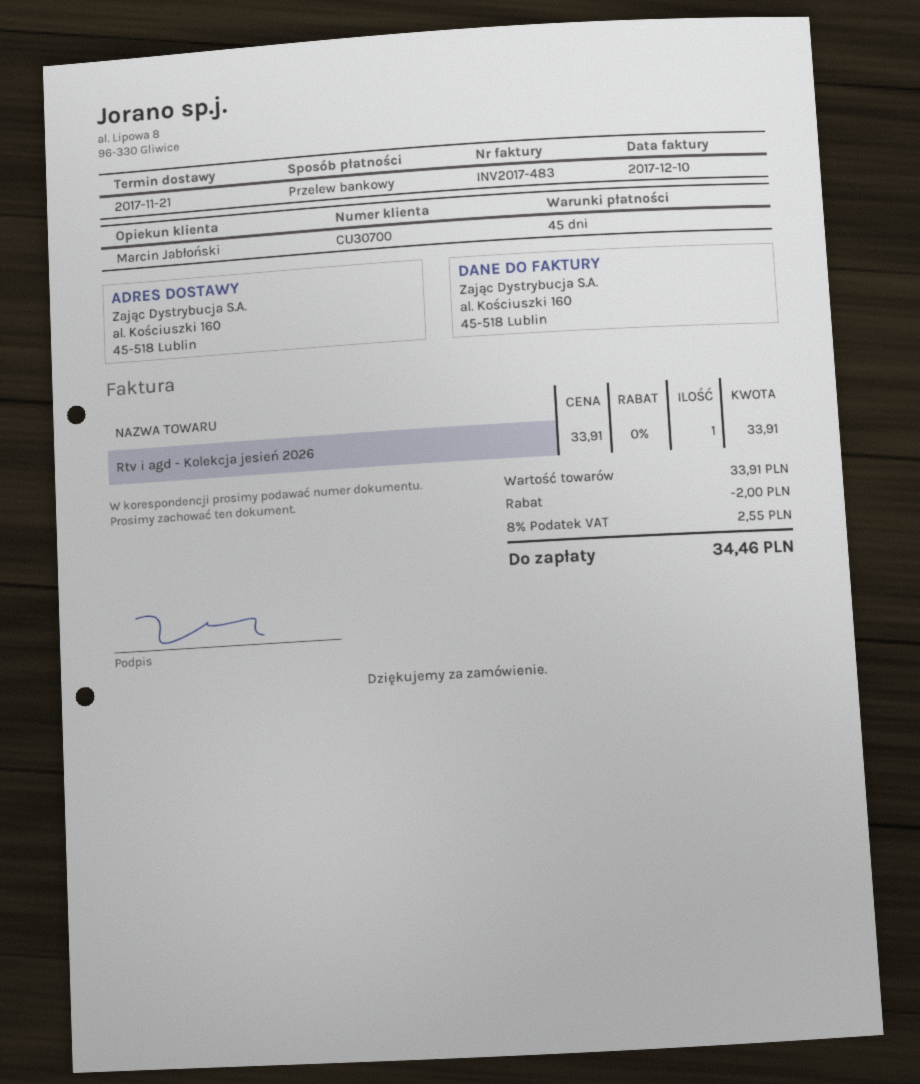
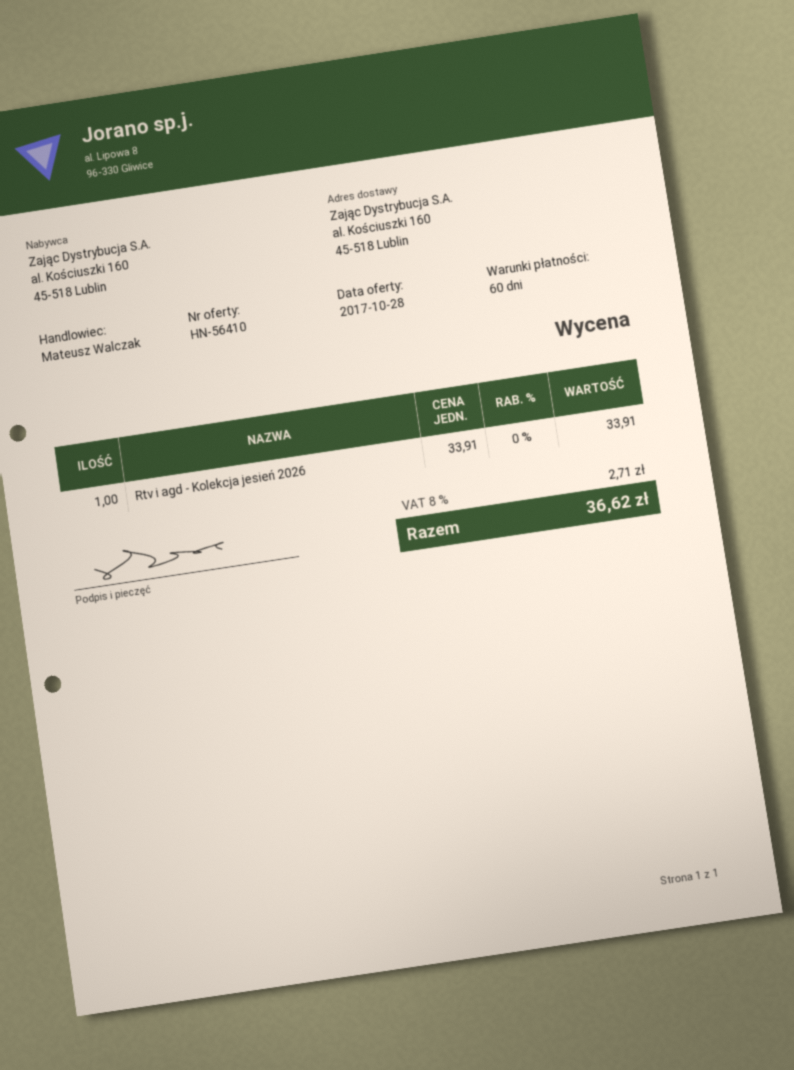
payment terms: 45 days -> 60 days
sales rep: Marcin Jabłoński -> Mateusz Walczak
discount: 2.00 -> none
tax: 8% = 2.55 -> 8% = 2.71
total: 34.46 -> 36.62

